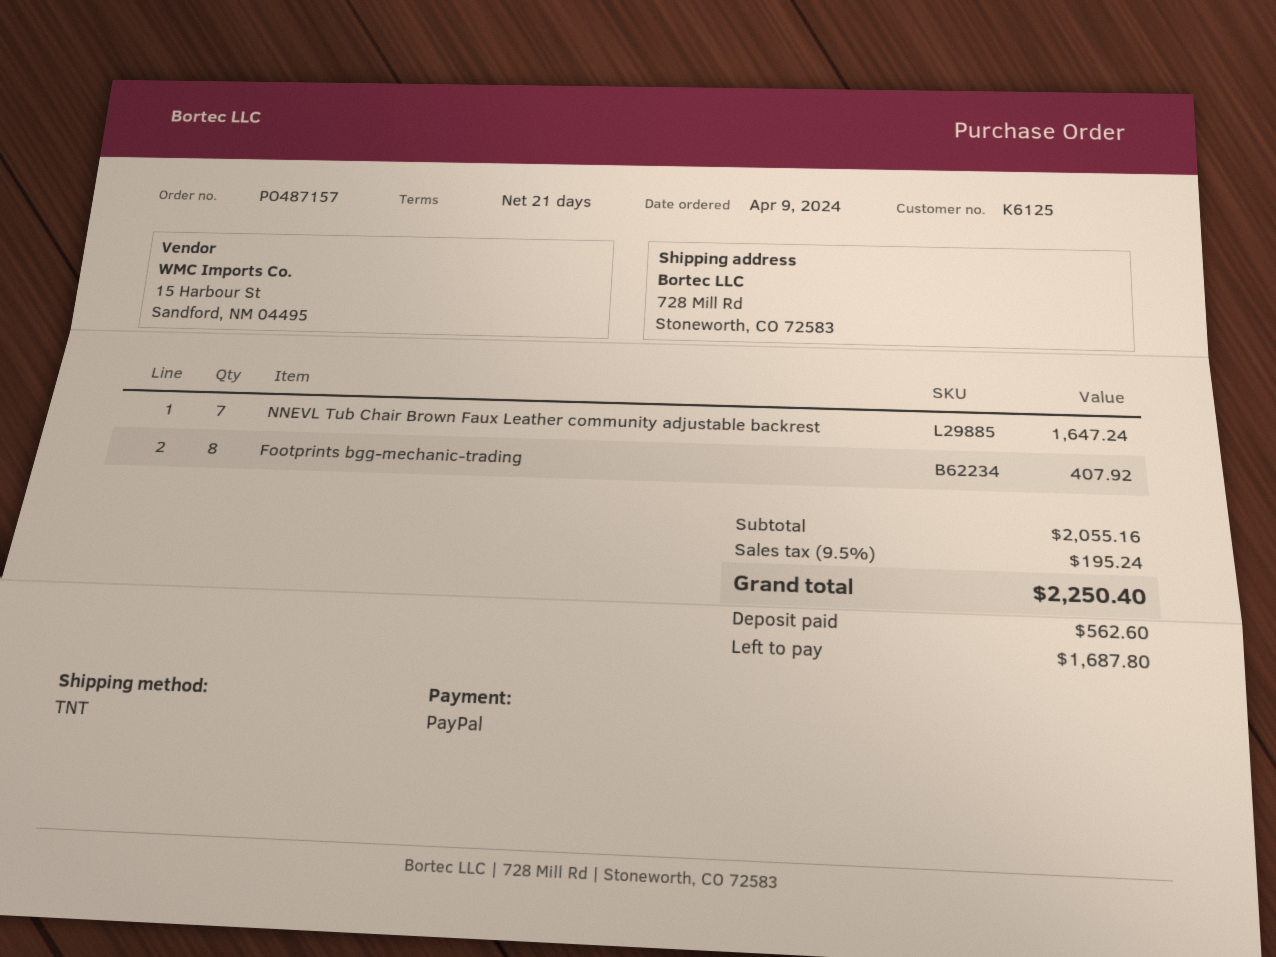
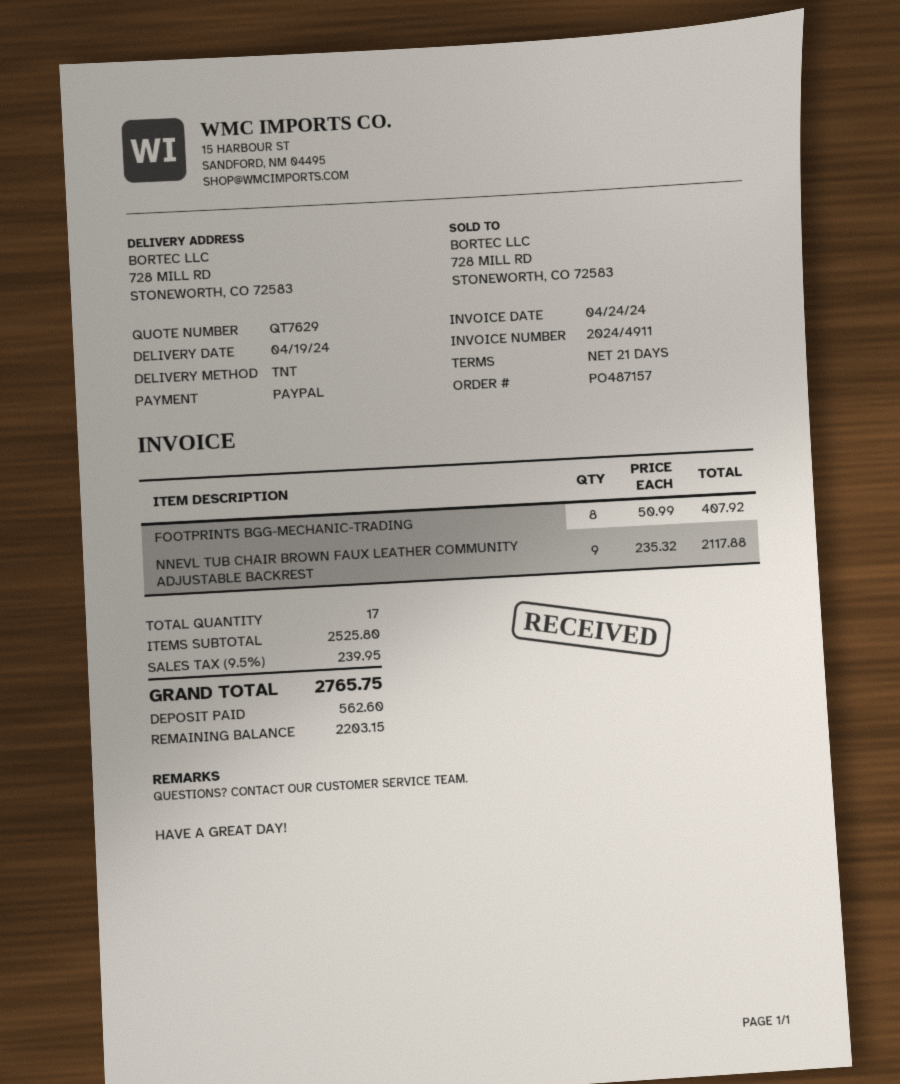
NNEVL Tub Chair Brown Faux Leather community adjustable backrest: 7 for 1647.24 -> 9 for 2117.88
subtotal: 2055.16 -> 2525.80
tax: 9.5% = 195.24 -> 9.5% = 239.95
total: 2250.40 -> 2765.75
balance: 1687.80 -> 2203.15

